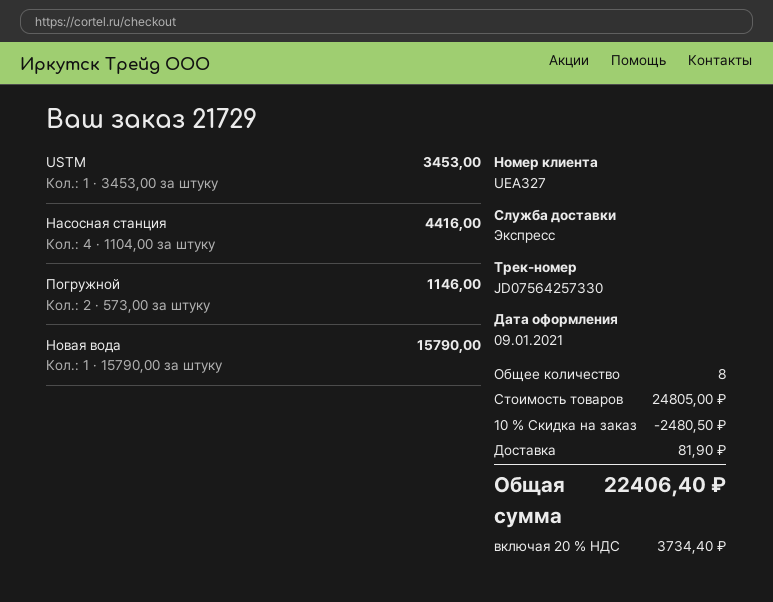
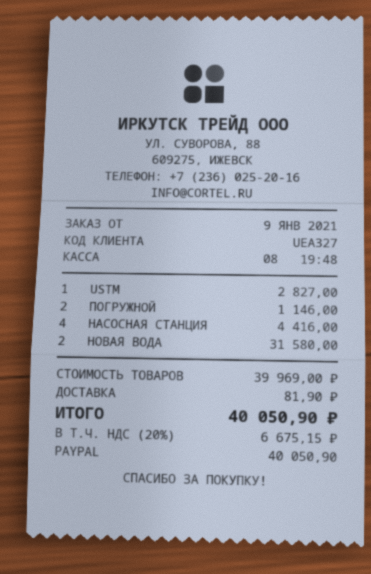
USTM: 1 for 3453.00 -> 1 for 2827.00
Новая вода: 1 for 15790.00 -> 2 for 31580.00
subtotal: 24805.00 -> 39969.00
discount: 10% = 2480.50 -> none
tax: 20% = 3734.40 -> 20% = 6675.15
total: 22406.40 -> 40050.90

